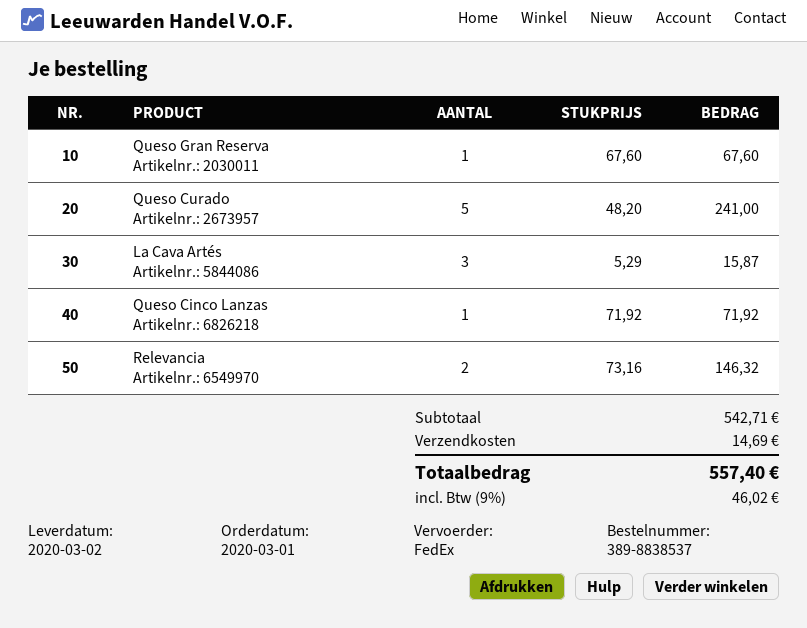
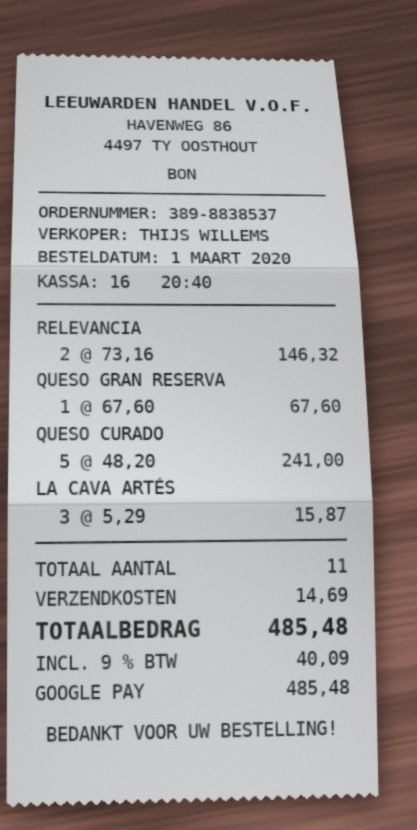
Queso Cinco Lanzas: 1 x 71.92 = 71.92 -> none
tax: 9% = 46.02 -> 9% = 40.09
total: 557.40 -> 485.48

